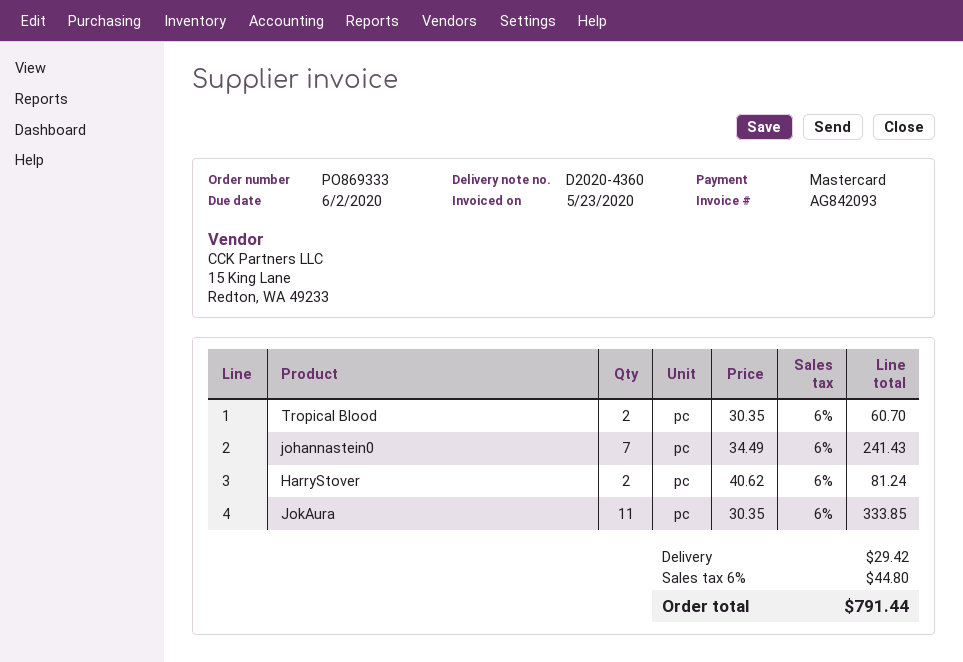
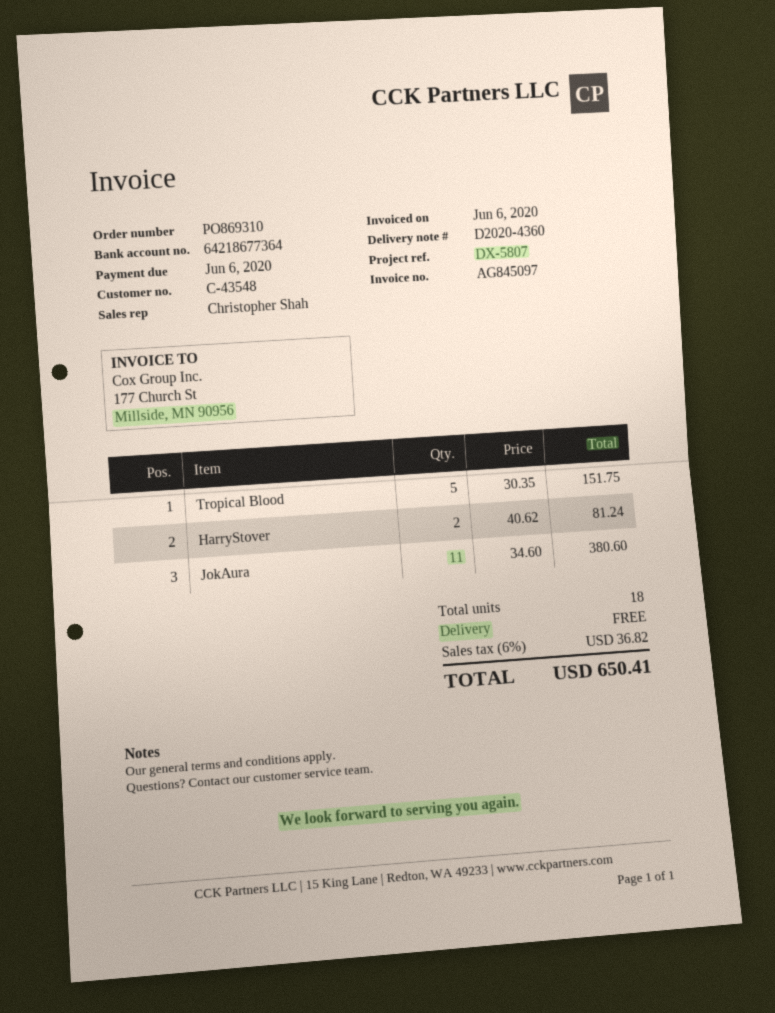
order number: PO869333 -> PO869310
invoice number: AG842093 -> AG845097
invoice date: 2020-05-23 -> 2020-06-06
due date: 2020-06-02 -> 2020-06-06
Tropical Blood: 2 x 30.35 = 60.70 -> 5 x 30.35 = 151.75
johannastein0: 7 x 34.49 = 241.43 -> none
JokAura: 11 x 30.35 = 333.85 -> 11 x 34.60 = 380.60
shipping: 29.42 -> 0.00
tax: 6% = 44.80 -> 6% = 36.82
total: 791.44 -> 650.41

